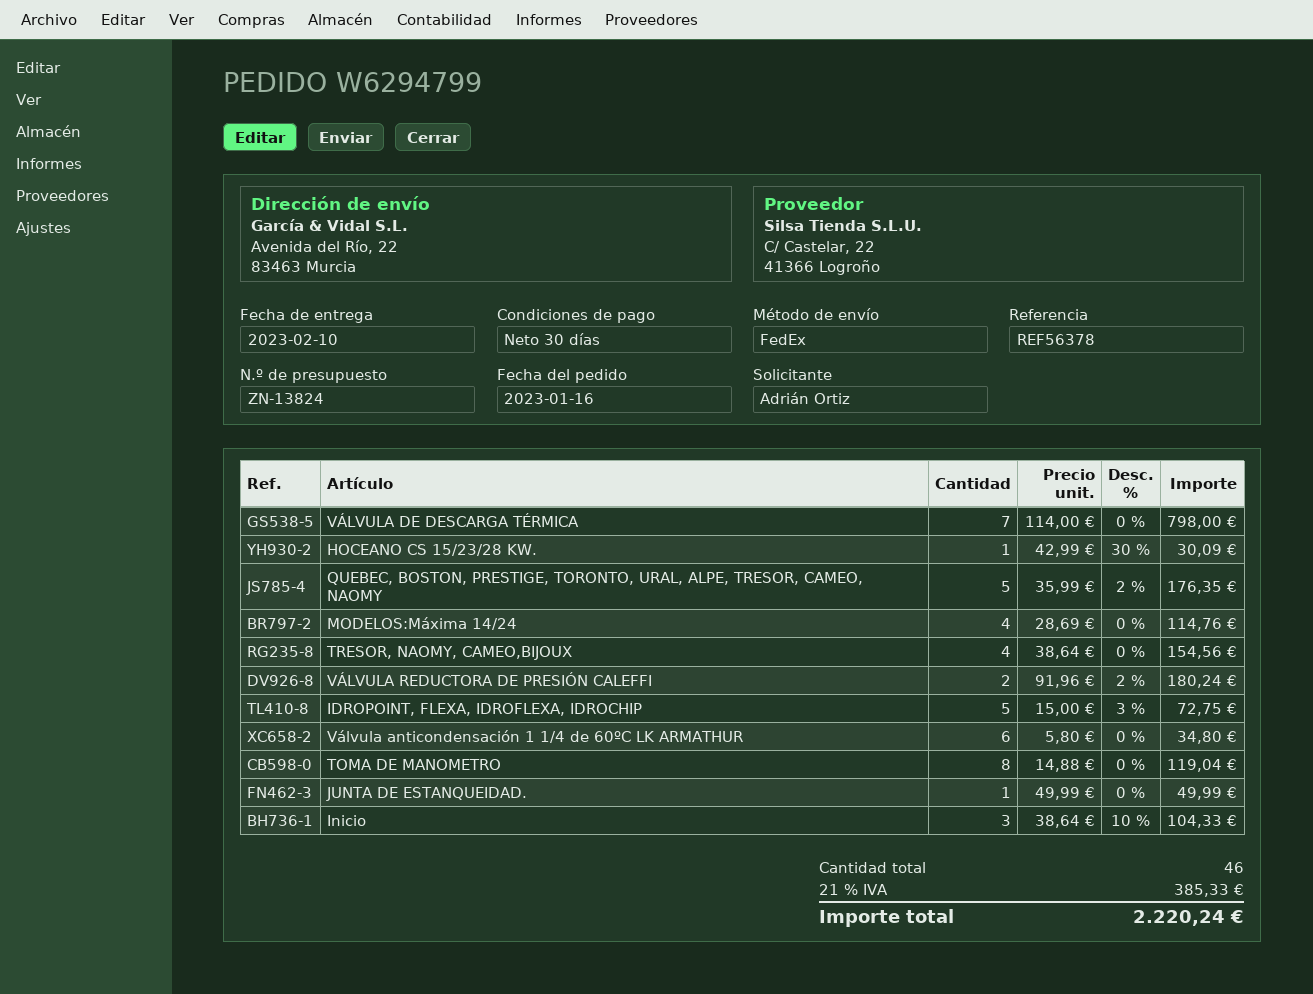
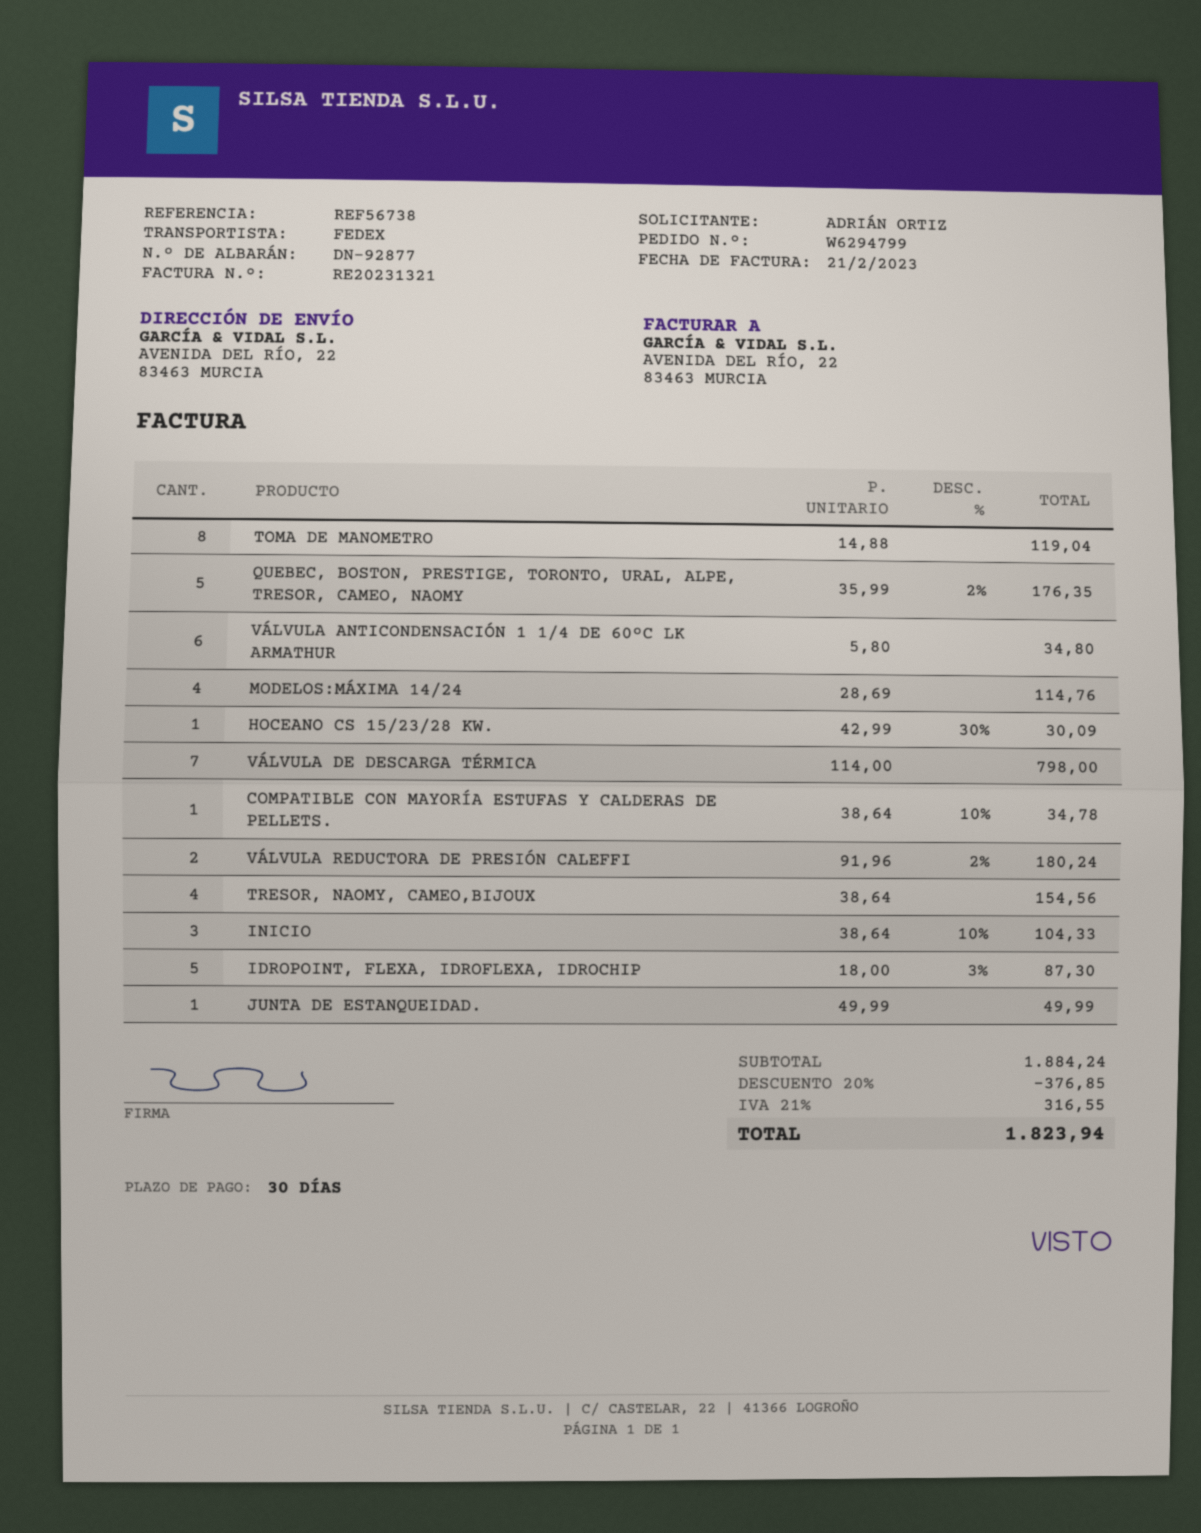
reference: REF56378 -> REF56738
IDROPOINT, FLEXA, IDROFLEXA, IDROCHIP: 5 x 15.00 - 3% = 72.75 -> 5 x 18.00 - 3% = 87.30
COMPATIBLE CON MAYORÍA ESTUFAS Y CALDERAS DE PELLETS.: none -> 1 x 38.64 - 10% = 34.78
discount: none -> 20% = 376.85
tax: 21% = 385.33 -> 21% = 316.55
total: 2220.24 -> 1823.94

